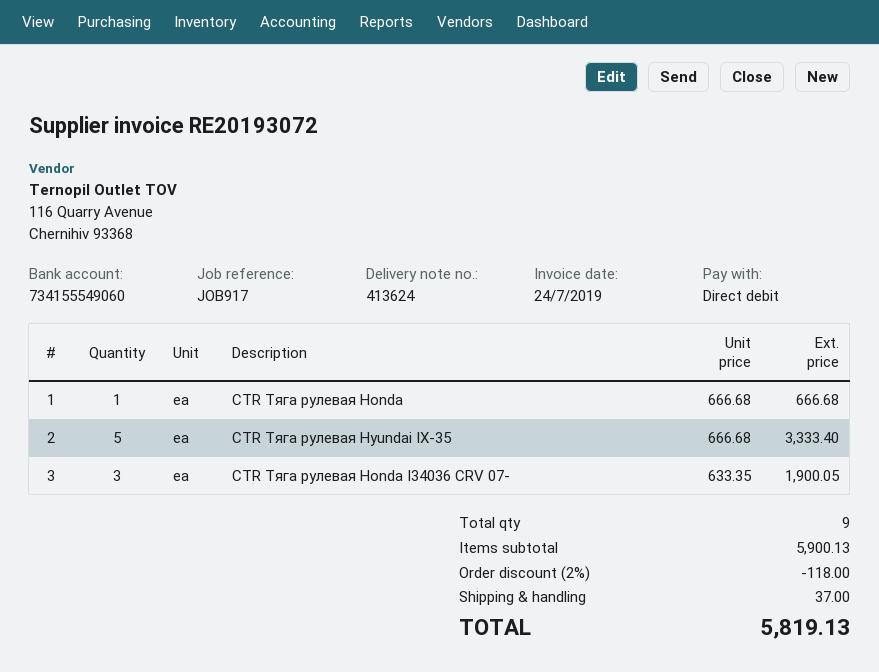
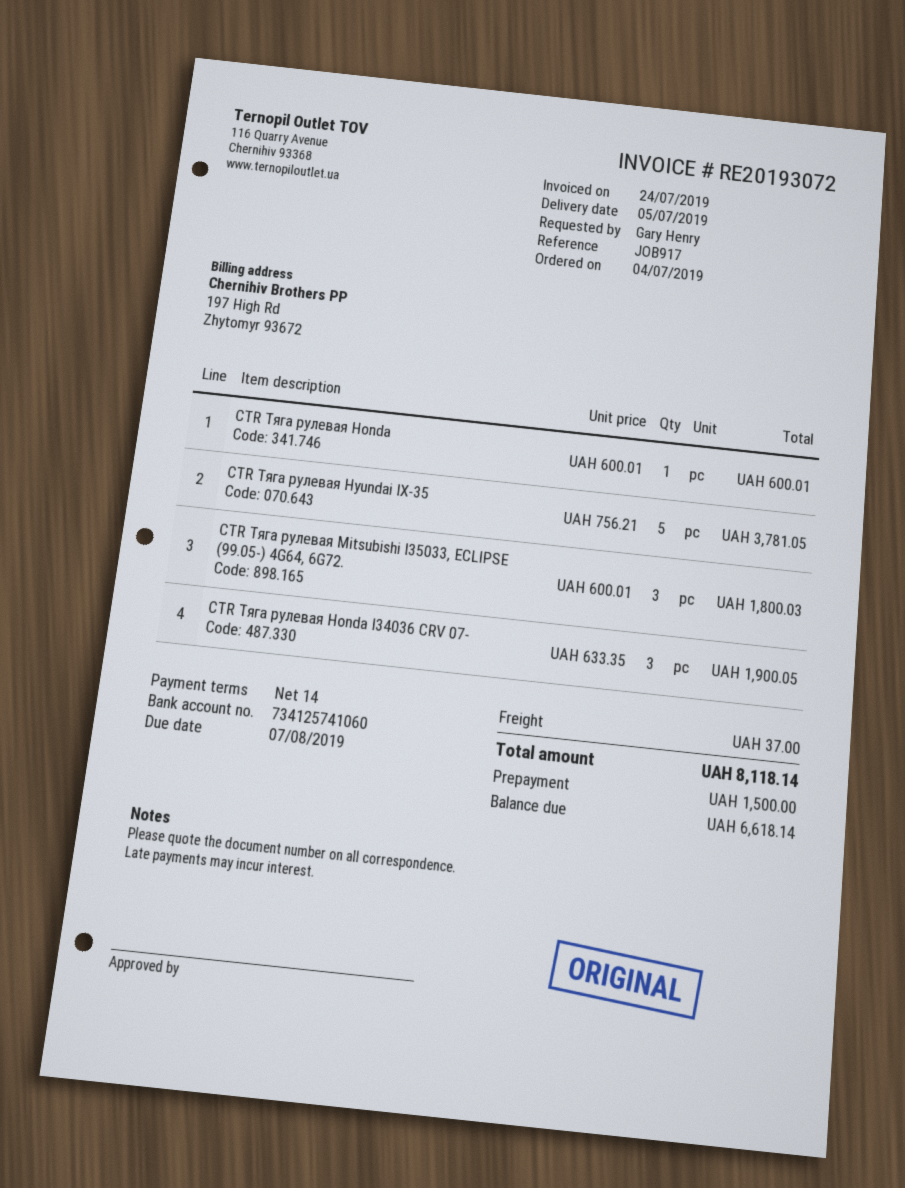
bank account: 734155549060 -> 734125741060
CTR Тяга рулевая Honda: 1 x 666.68 = 666.68 -> 1 x 600.01 = 600.01
CTR Тяга рулевая Hyundai IX-35: 5 x 666.68 = 3333.40 -> 5 x 756.21 = 3781.05
CTR Тяга рулевая Mitsubishi I35033, ECLIPSE (99.05-) 4G64, 6G72.: none -> 3 x 600.01 = 1800.03
discount: 2% = 118.00 -> none
total: 5819.13 -> 8118.14

